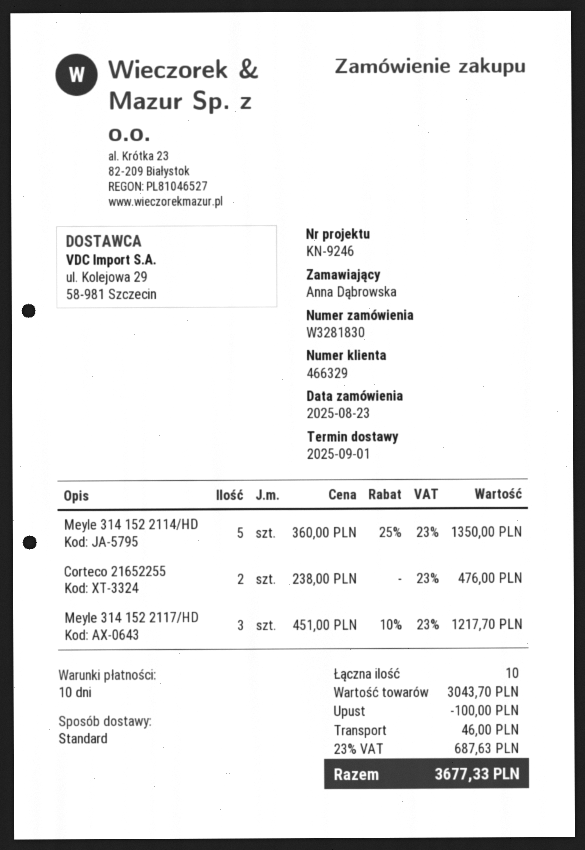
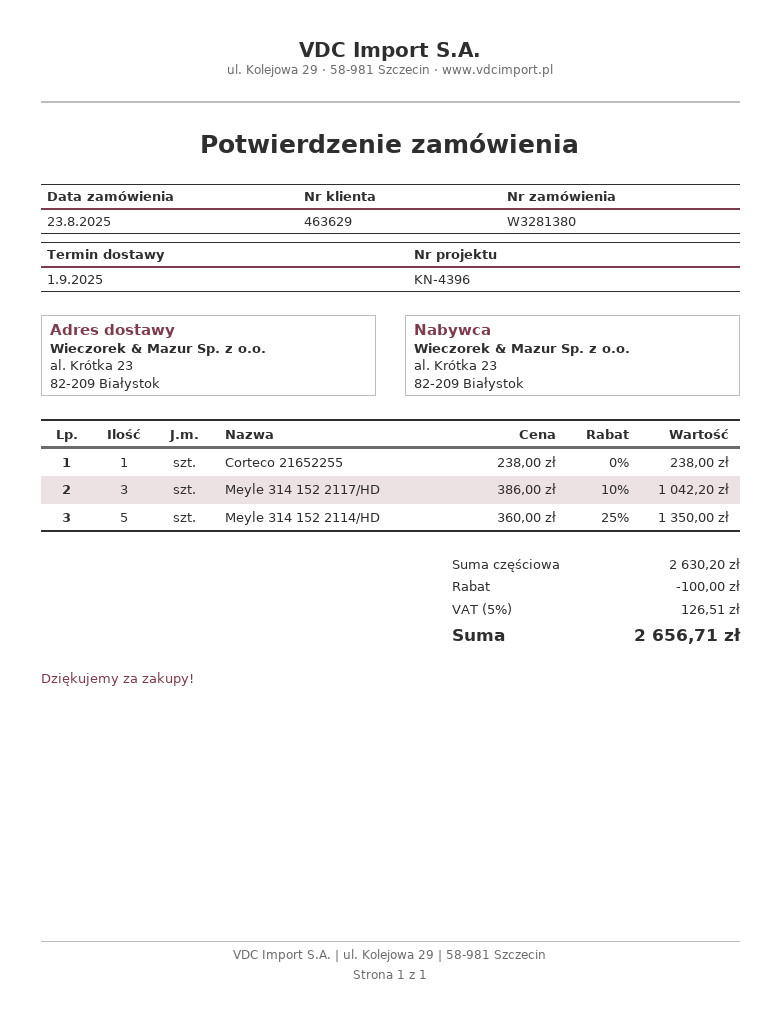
order number: W3281830 -> W3281380
customer number: 466329 -> 463629
reference: KN-9246 -> KN-4396
Corteco 21652255: 2 x 238.00 = 476.00 -> 1 x 238.00 = 238.00
Meyle 314 152 2117/HD: 3 x 451.00 - 10% = 1217.70 -> 3 x 386.00 - 10% = 1042.20
subtotal: 3043.70 -> 2630.20
shipping: 46.00 -> none
tax: 23% = 687.63 -> 5% = 126.51
total: 3677.33 -> 2656.71

